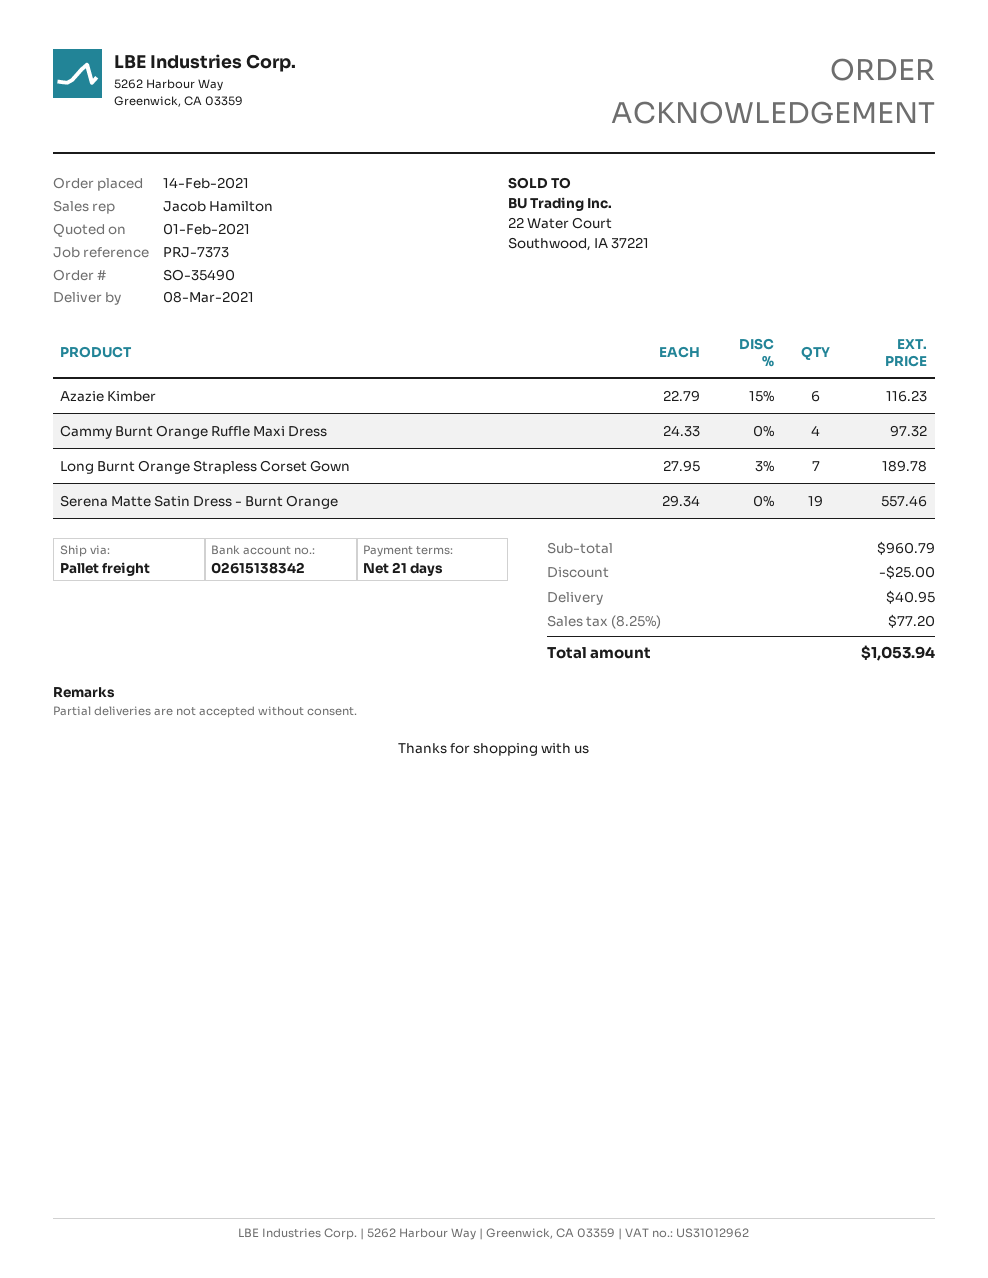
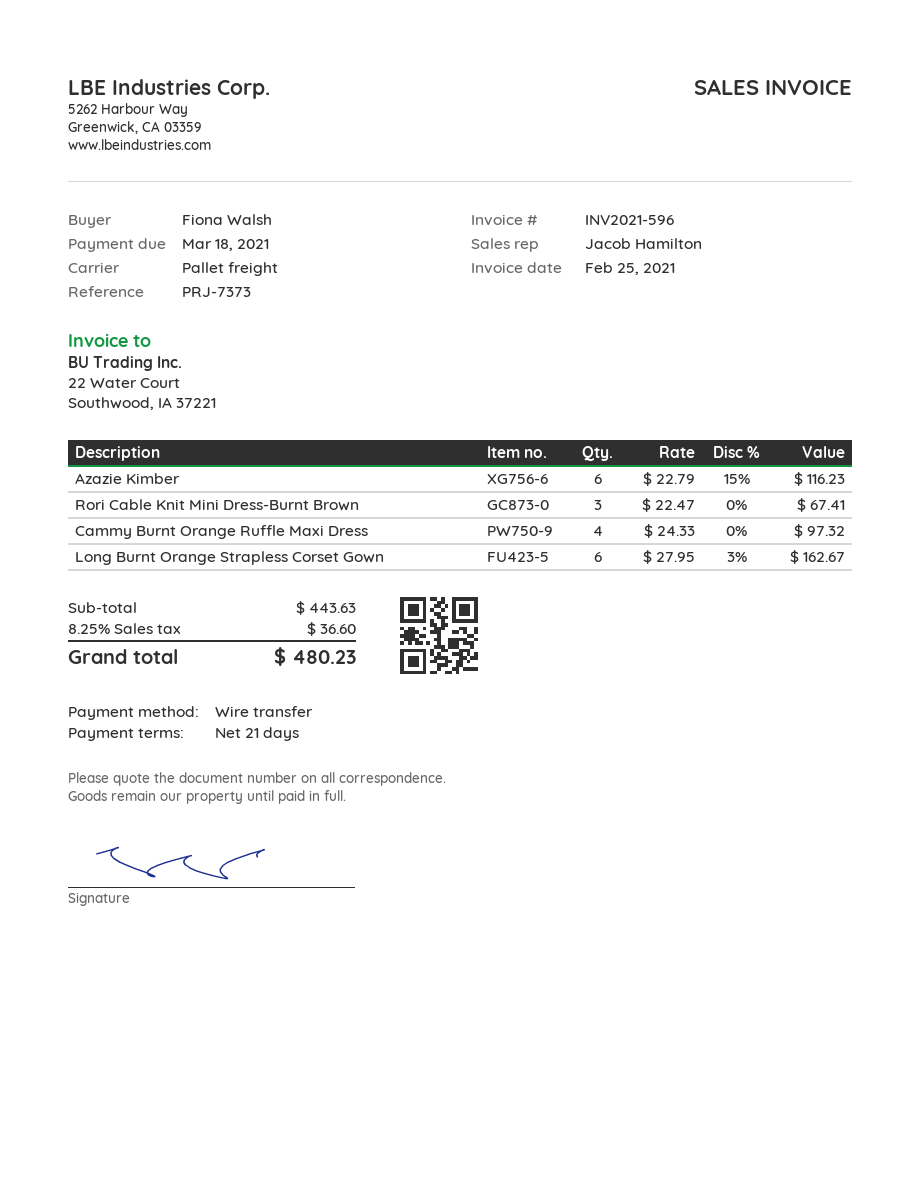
Long Burnt Orange Strapless Corset Gown: 7 x 27.95 - 3% = 189.78 -> 6 x 27.95 - 3% = 162.67
Serena Matte Satin Dress - Burnt Orange: 19 x 29.34 = 557.46 -> none
Rori Cable Knit Mini Dress-Burnt Brown: none -> 3 x 22.47 = 67.41
subtotal: 960.79 -> 443.63
discount: 25.00 -> none
shipping: 40.95 -> none
tax: 8.25% = 77.20 -> 8.25% = 36.60
total: 1053.94 -> 480.23

